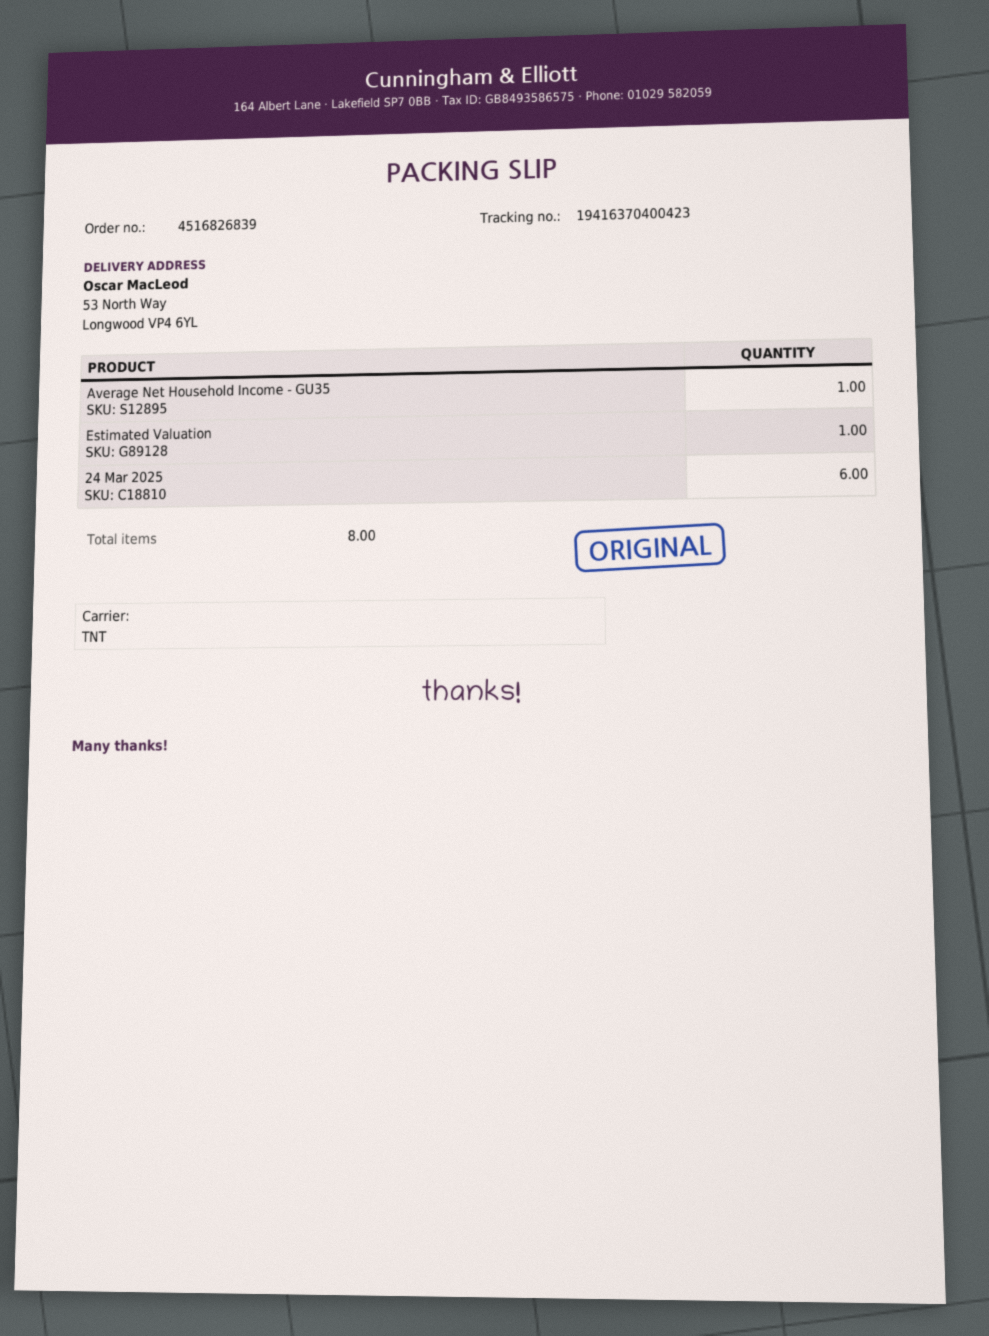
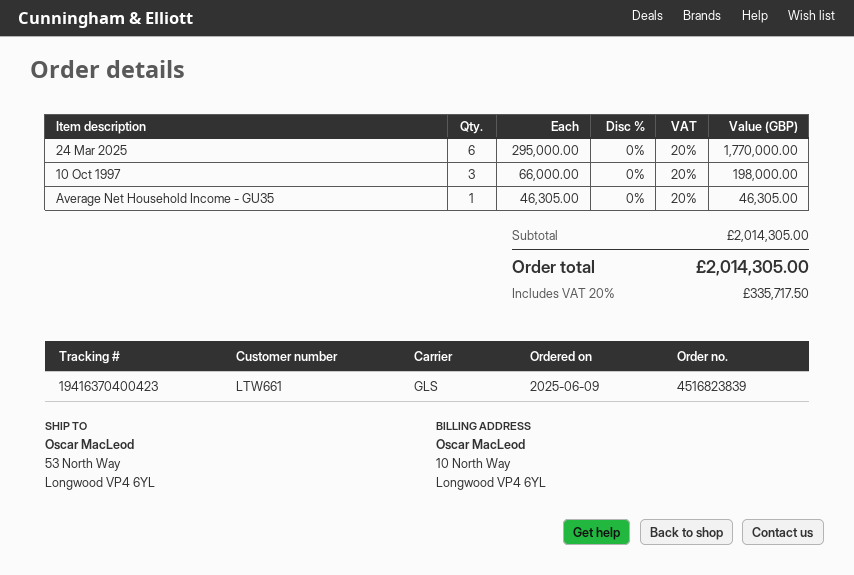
order number: 4516826839 -> 4516823839
shipping method: TNT -> GLS
Estimated Valuation: 1 -> none
10 Oct 1997: none -> 3

